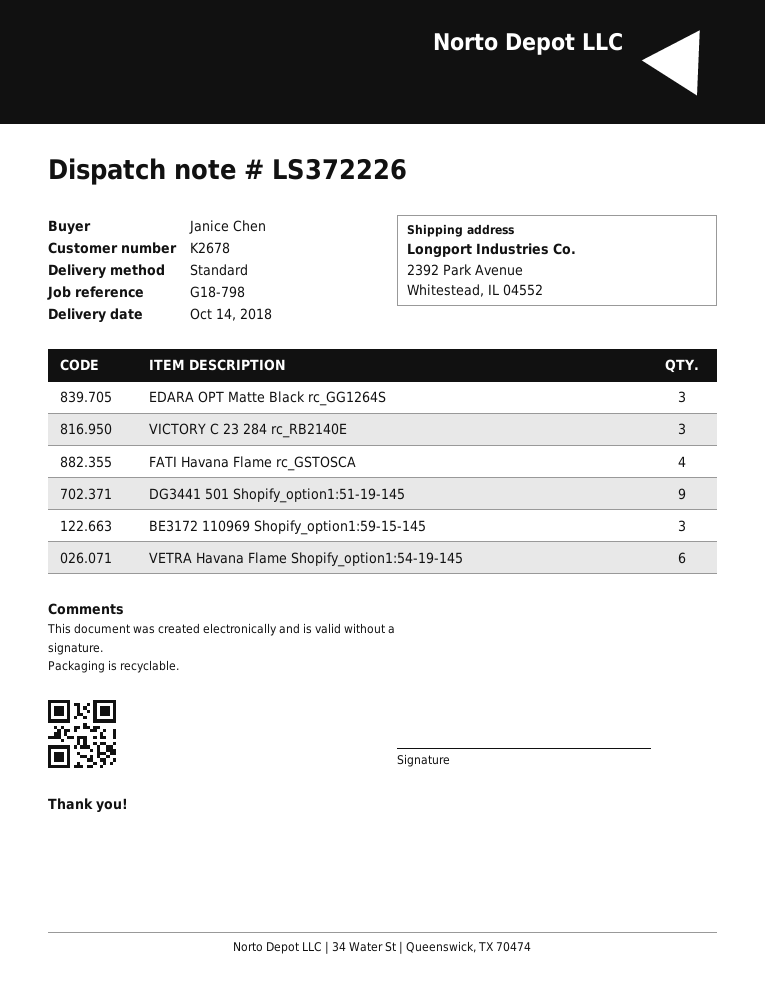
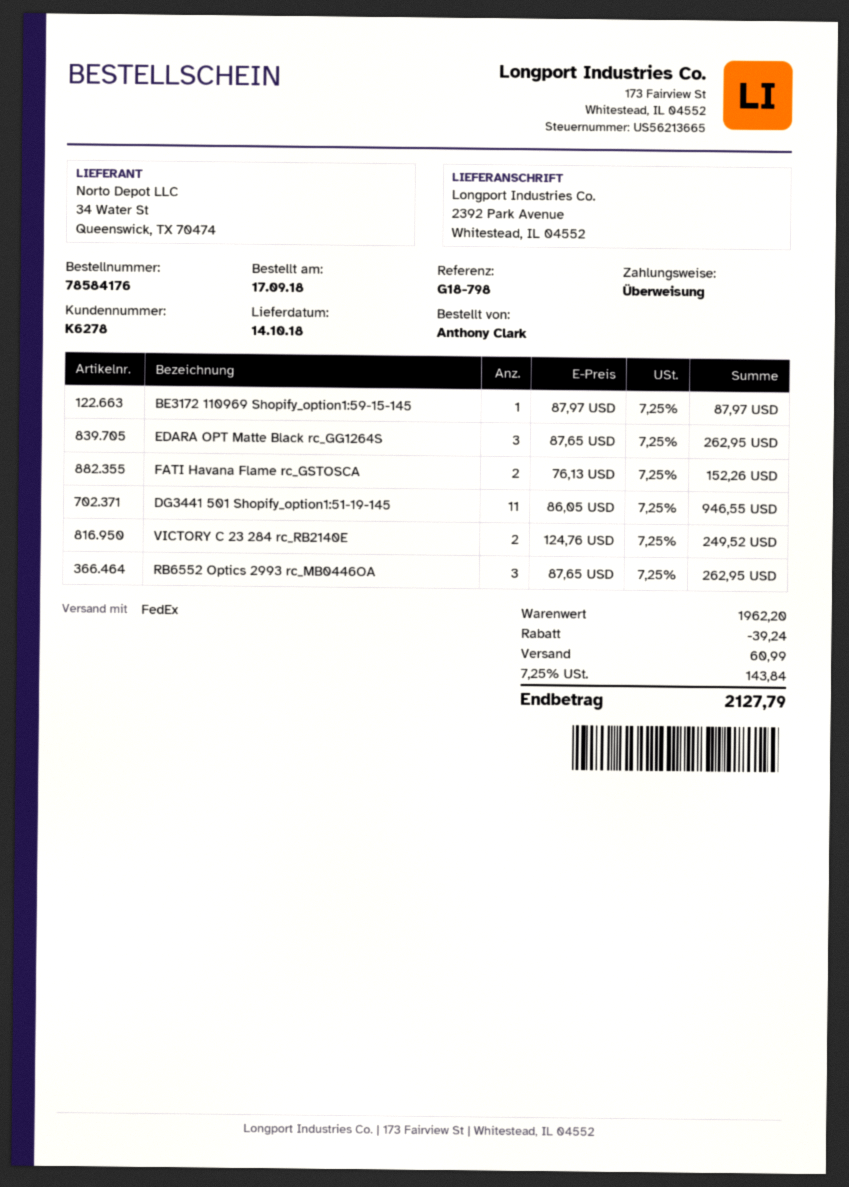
customer number: K2678 -> K6278
ordered by: Janice Chen -> Anthony Clark
shipping method: standard -> FedEx
VICTORY C 23 284 rc_RB2140E: 3 -> 2
FATI Havana Flame rc_GSTOSCA: 4 -> 2
DG3441 501 Shopify_option1:51-19-145: 9 -> 11
BE3172 110969 Shopify_option1:59-15-145: 3 -> 1
VETRA Havana Flame Shopify_option1:54-19-145: 6 -> none
RB6552 Optics 2993 rc_MB0446OA: none -> 3

